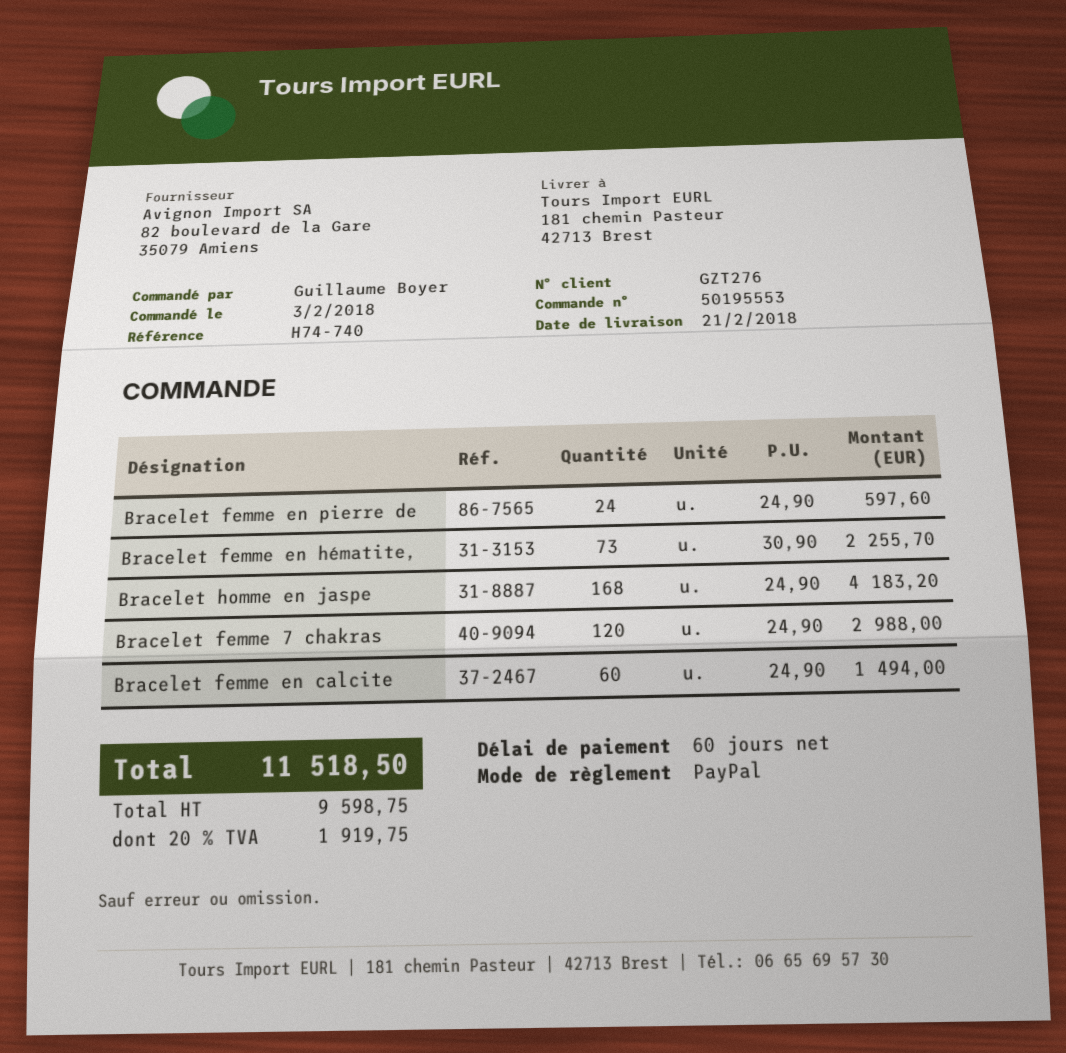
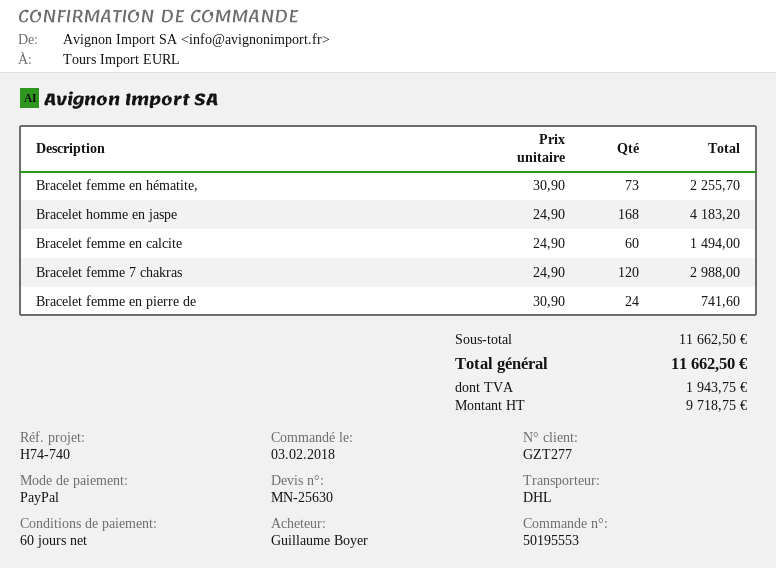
customer number: GZT276 -> GZT277
Bracelet femme en pierre de: 24 x 24.90 = 597.60 -> 24 x 30.90 = 741.60
net: 9598.75 -> 9718.75
tax: 1919.75 -> 1943.75
total: 11518.50 -> 11662.50

